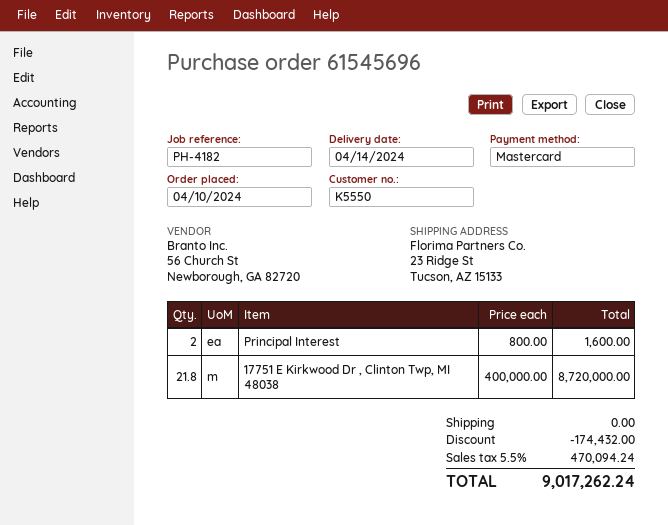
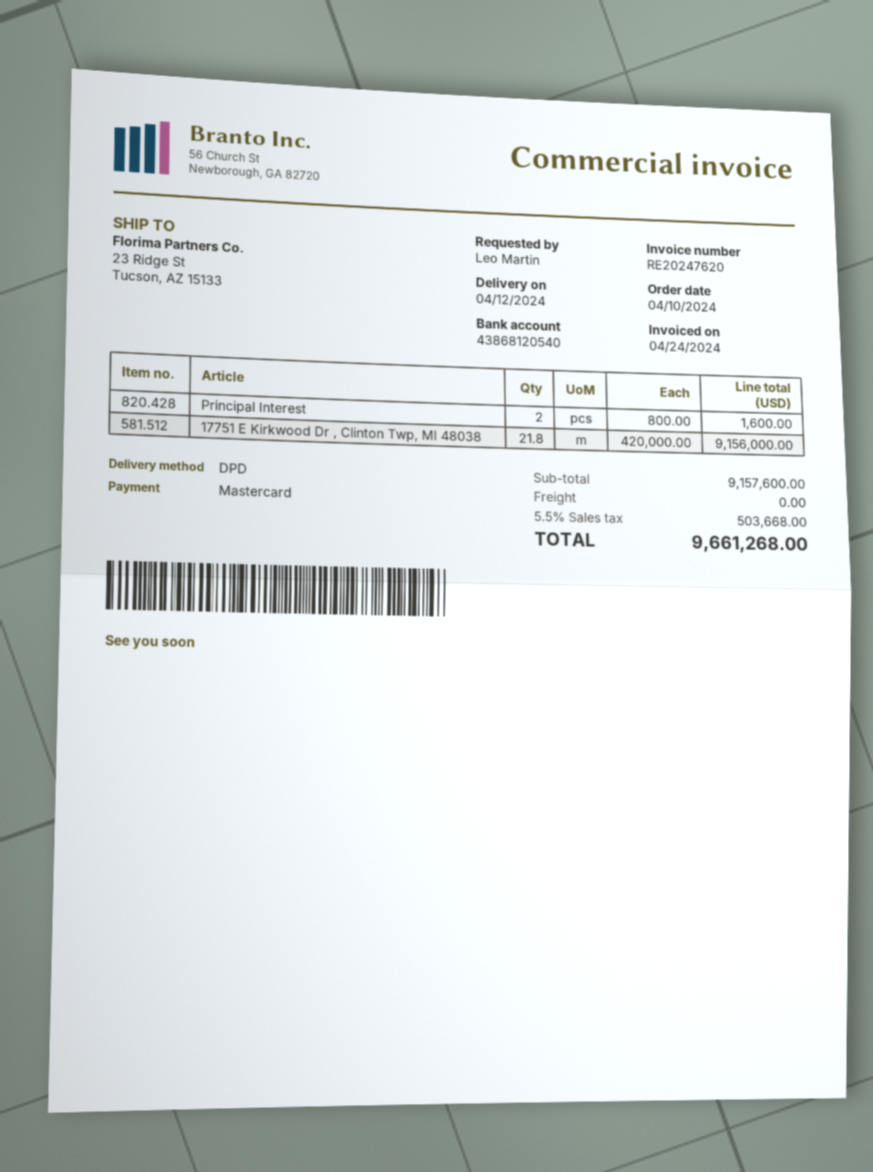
delivery date: 2024-04-14 -> 2024-04-12
17751 E Kirkwood Dr , Clinton Twp, MI 48038: 21.8 x 400000.00 = 8720000.00 -> 21.8 x 420000.00 = 9156000.00
discount: 174432.00 -> none
tax: 5.5% = 470094.24 -> 5.5% = 503668.00
total: 9017262.24 -> 9661268.00

